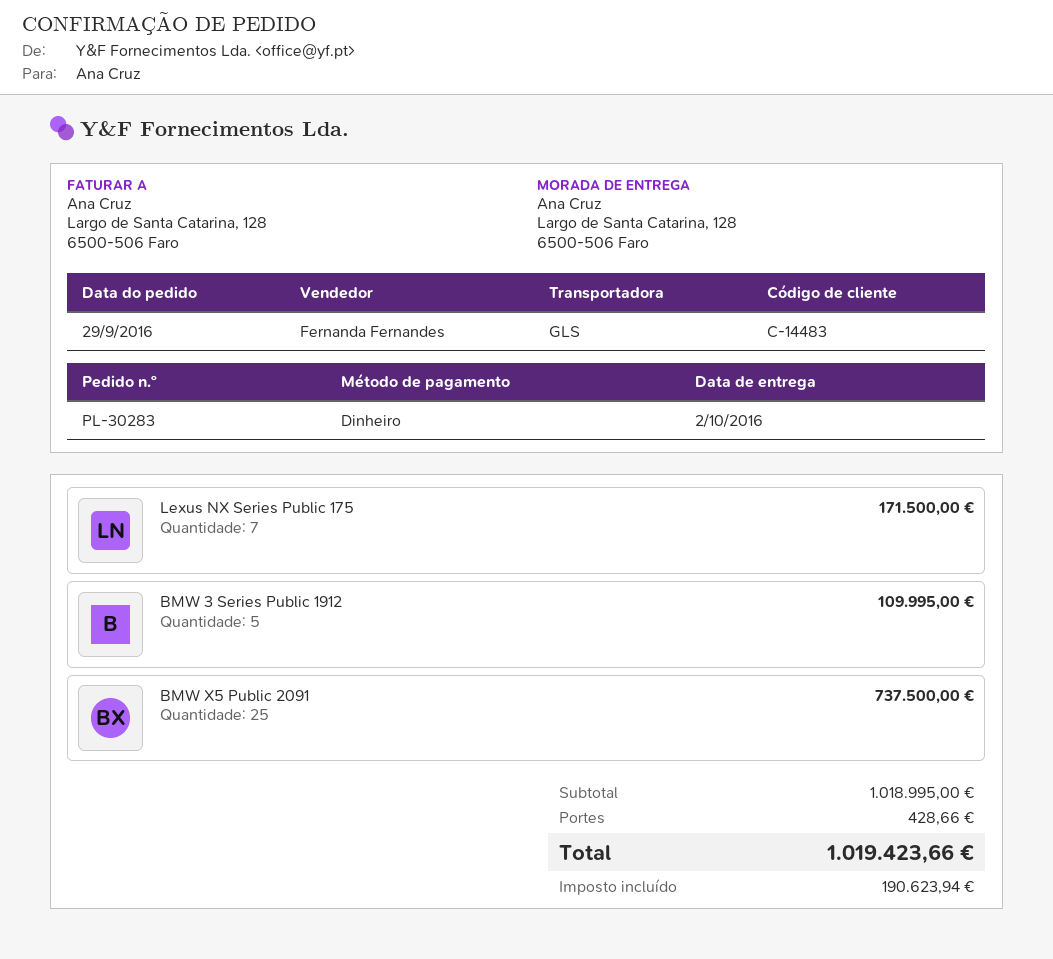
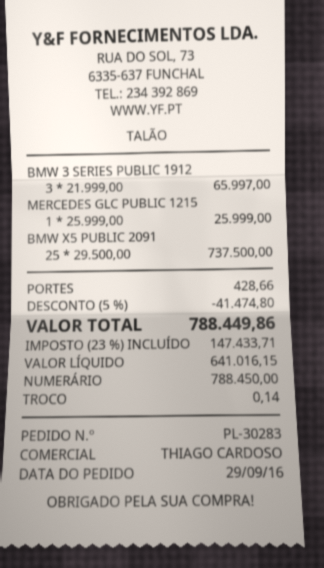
sales rep: Fernanda Fernandes -> THIAGO CARDOSO
Lexus NX Series Public 175: 7 for 171500.00 -> none
BMW 3 Series Public 1912: 5 for 109995.00 -> 3 for 65997.00
MERCEDES GLC PUBLIC 1215: none -> 1 for 25999.00
discount: none -> 5% = 41474.80
tax: 190623.94 -> 147433.71
total: 1019423.66 -> 788449.86

